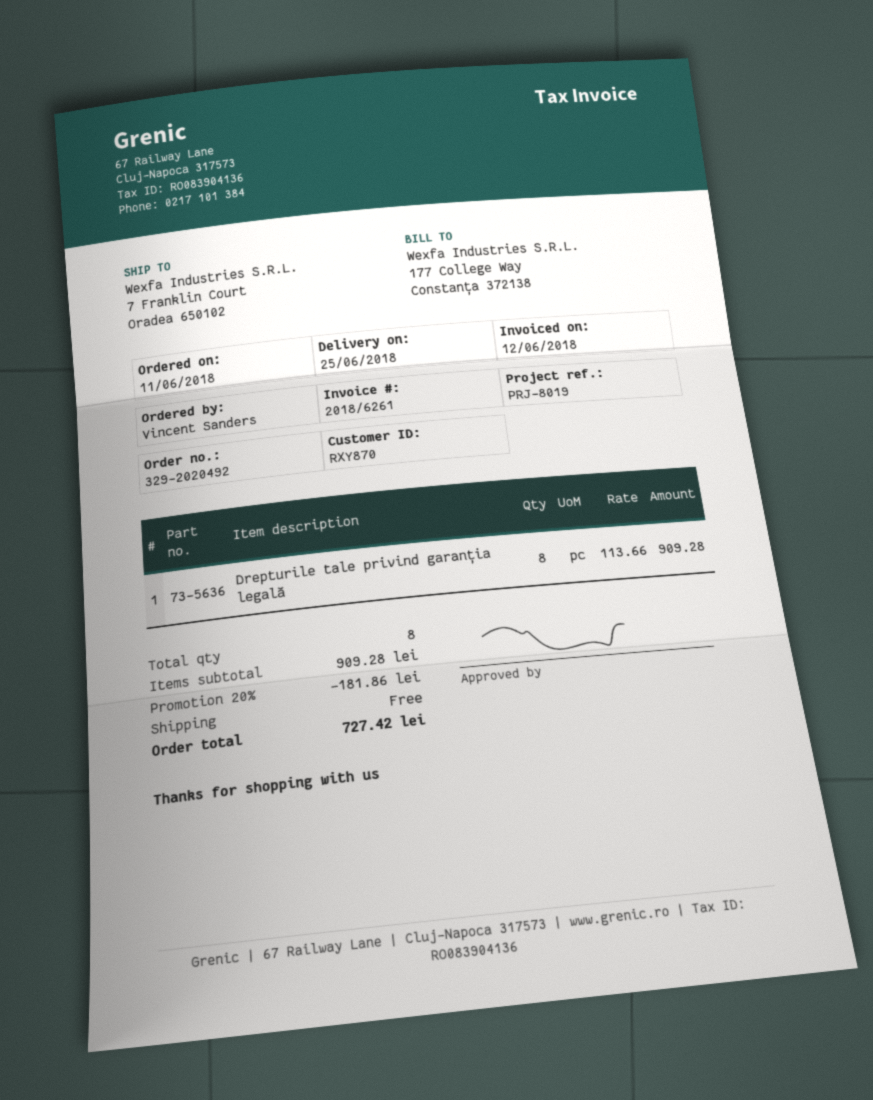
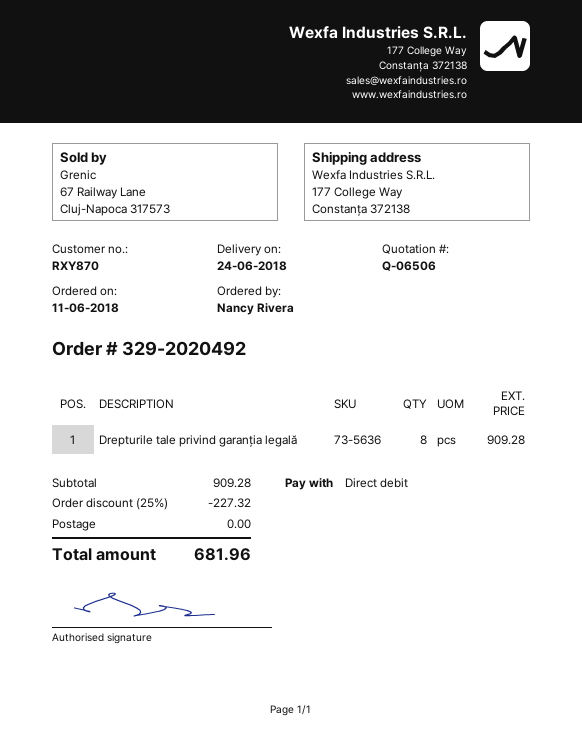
delivery date: 2018-06-25 -> 2018-06-24
ordered by: Vincent Sanders -> Nancy Rivera
ship to: 7 Franklin Court, Oradea 650102 -> 177 College Way, Constanța 372138
discount: 20% = 181.86 -> 25% = 227.32
total: 727.42 -> 681.96

